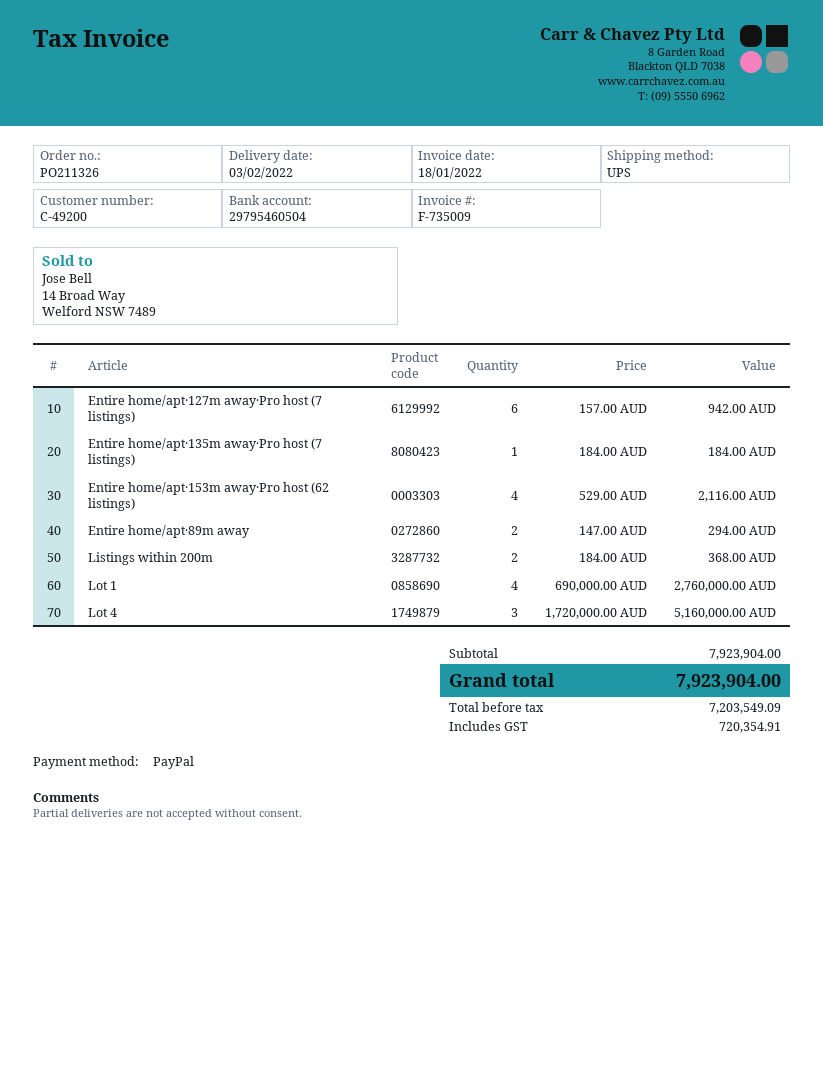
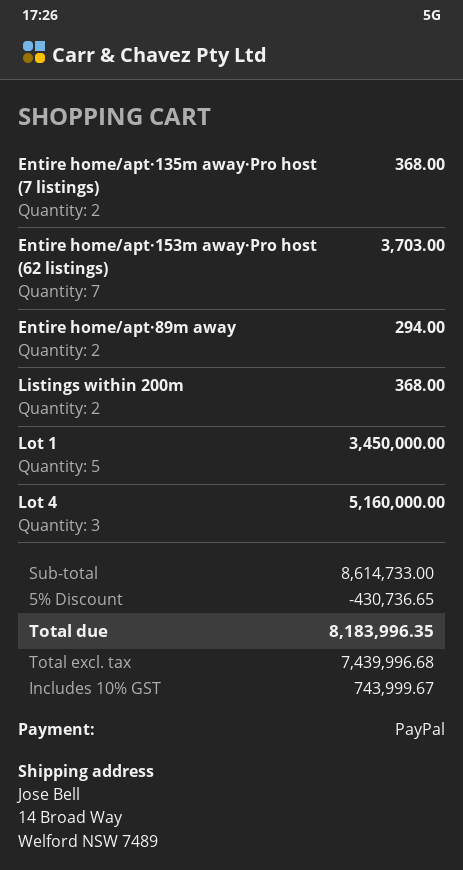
Entire home/apt·127m away·Pro host (7 listings): 6 for 942.00 -> none
Entire home/apt·135m away·Pro host (7 listings): 1 for 184.00 -> 2 for 368.00
Entire home/apt·153m away·Pro host (62 listings): 4 for 2116.00 -> 7 for 3703.00
Lot 1: 4 for 2760000.00 -> 5 for 3450000.00
subtotal: 7923904.00 -> 8614733.00
discount: none -> 5% = 430736.65
net: 7203549.09 -> 7439996.68
tax: 720354.91 -> 743999.67
total: 7923904.00 -> 8183996.35

